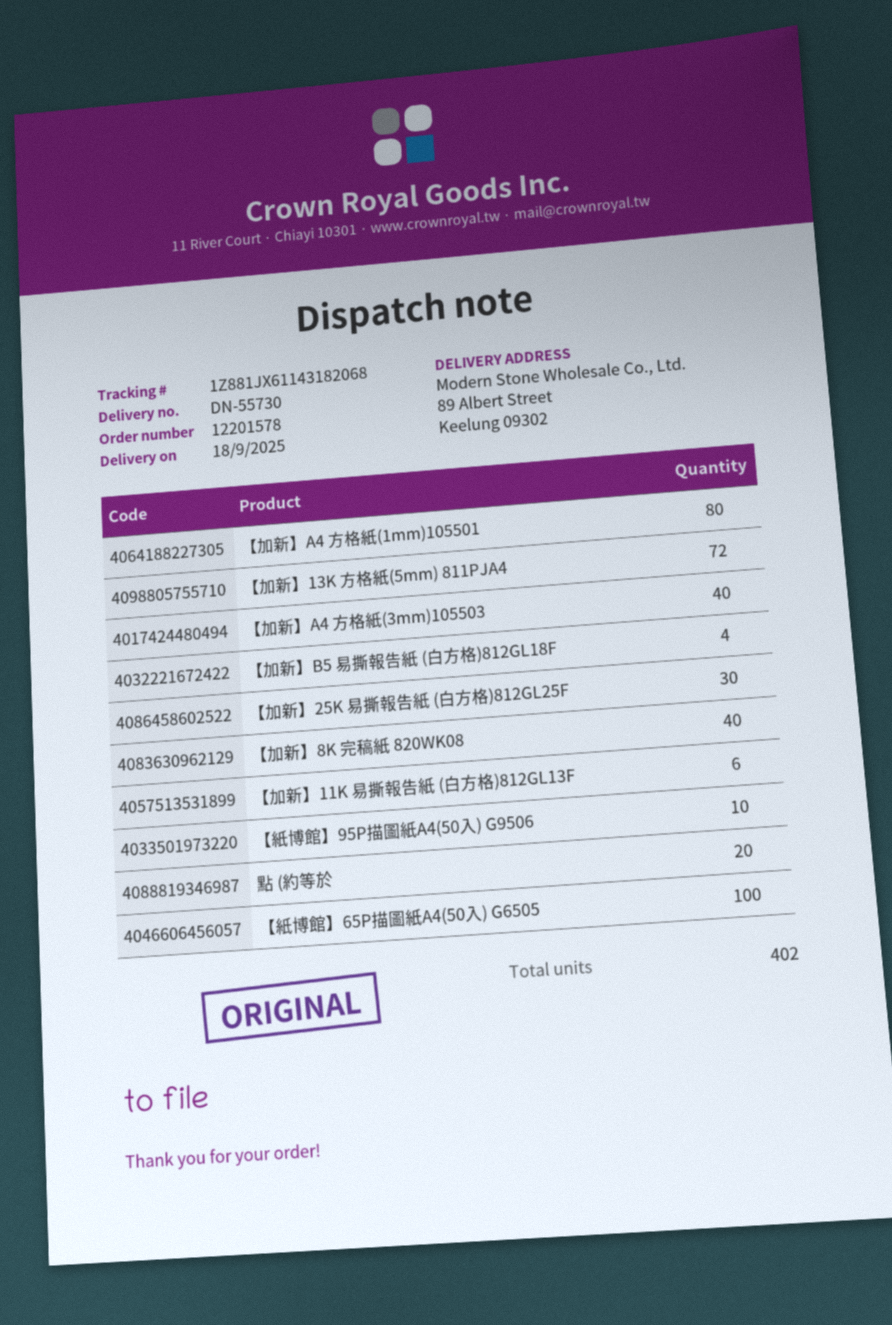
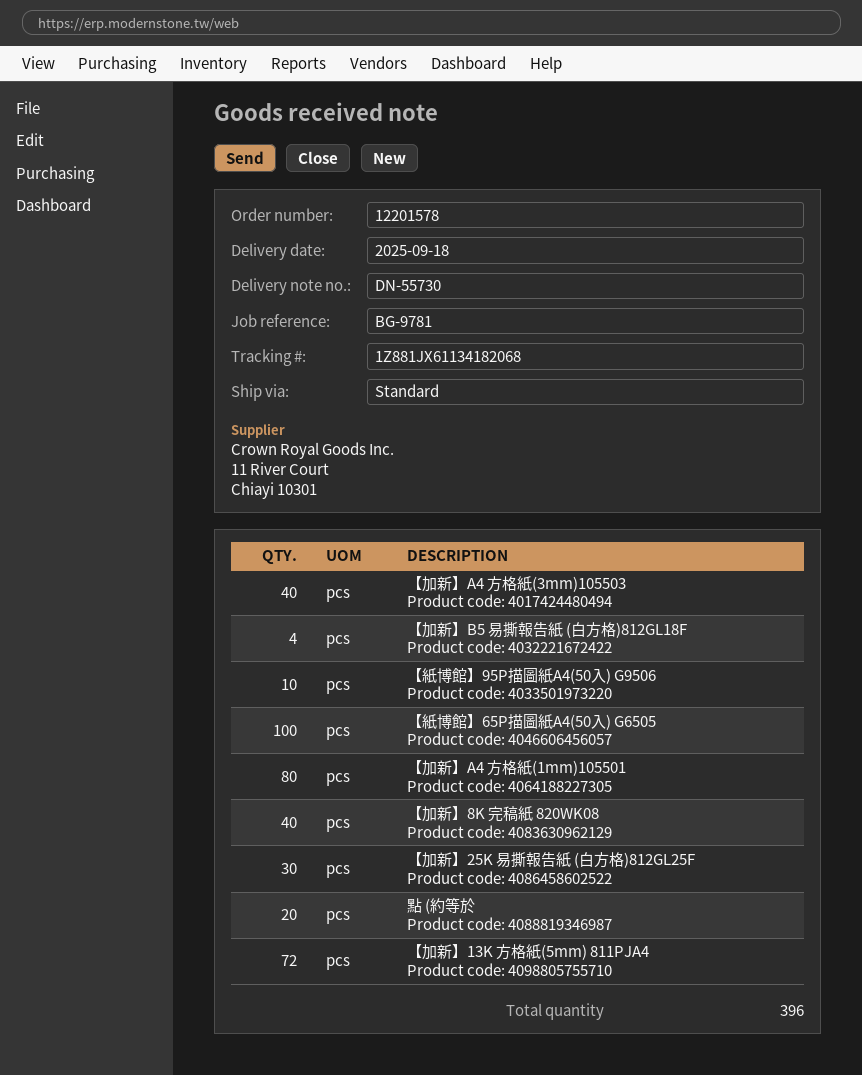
tracking number: 1Z881JX61143182068 -> 1Z881JX61134182068
【加新】11K 易撕報告紙 (白方格)812GL13F: 6 -> none
total quantity: 402 -> 396

